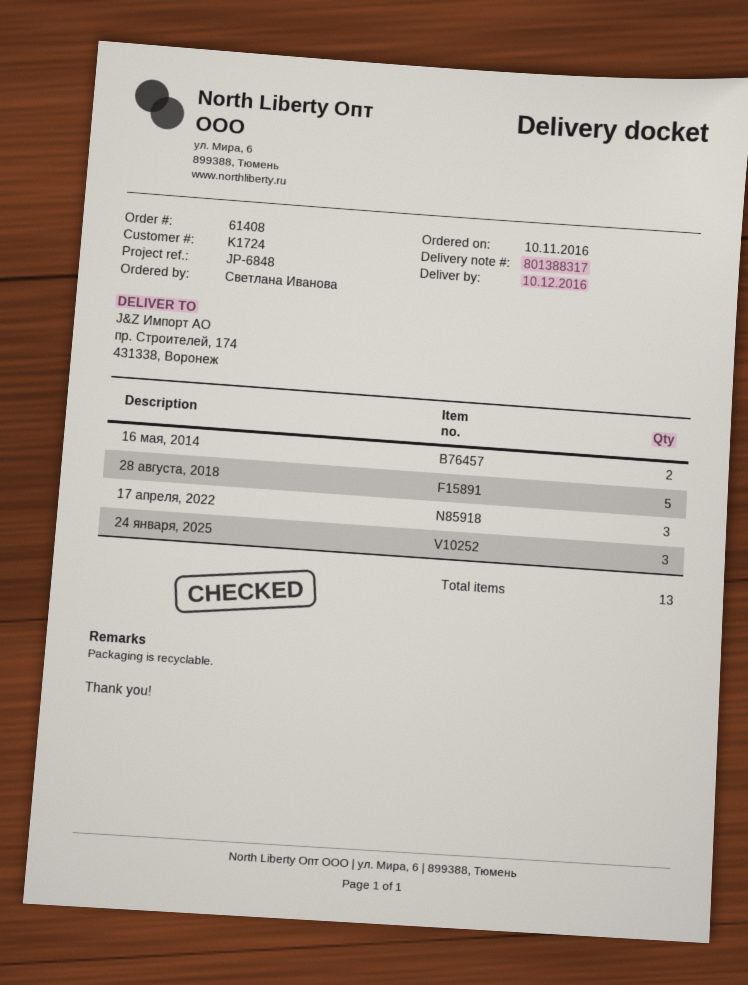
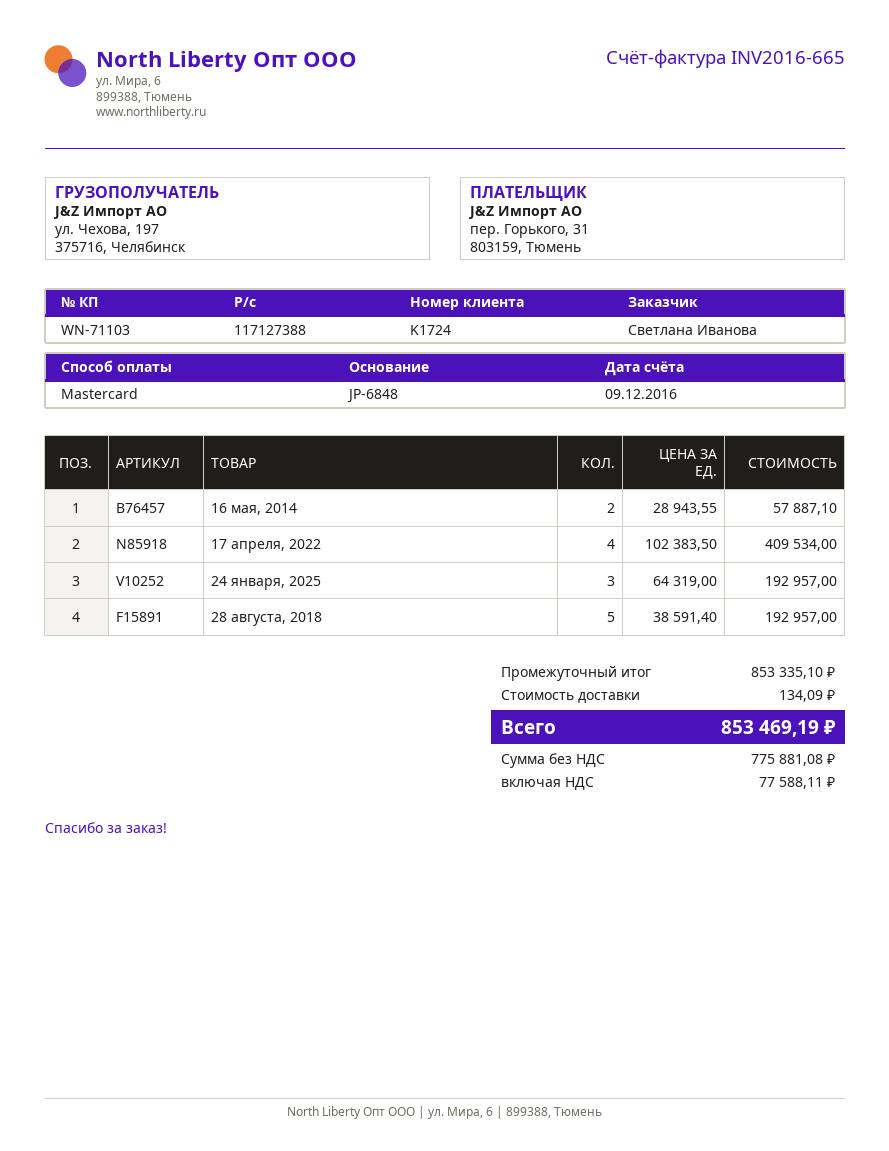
ship to: пр. Строителей, 174, 431338, Воронеж -> ул. Чехова, 197, 375716, Челябинск
17 апреля, 2022: 3 -> 4

